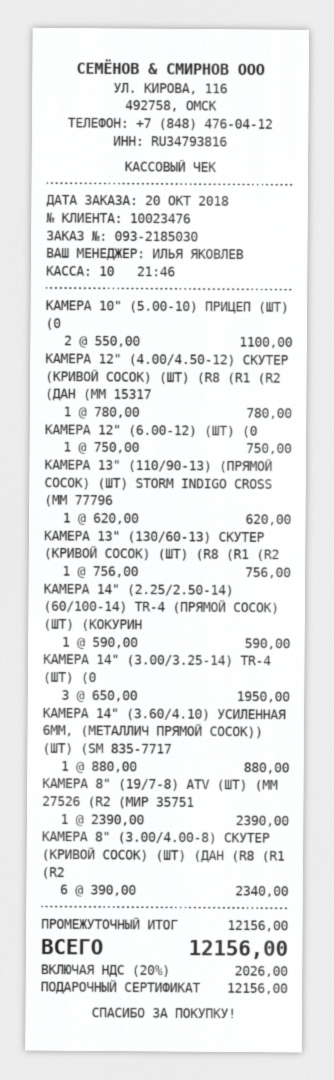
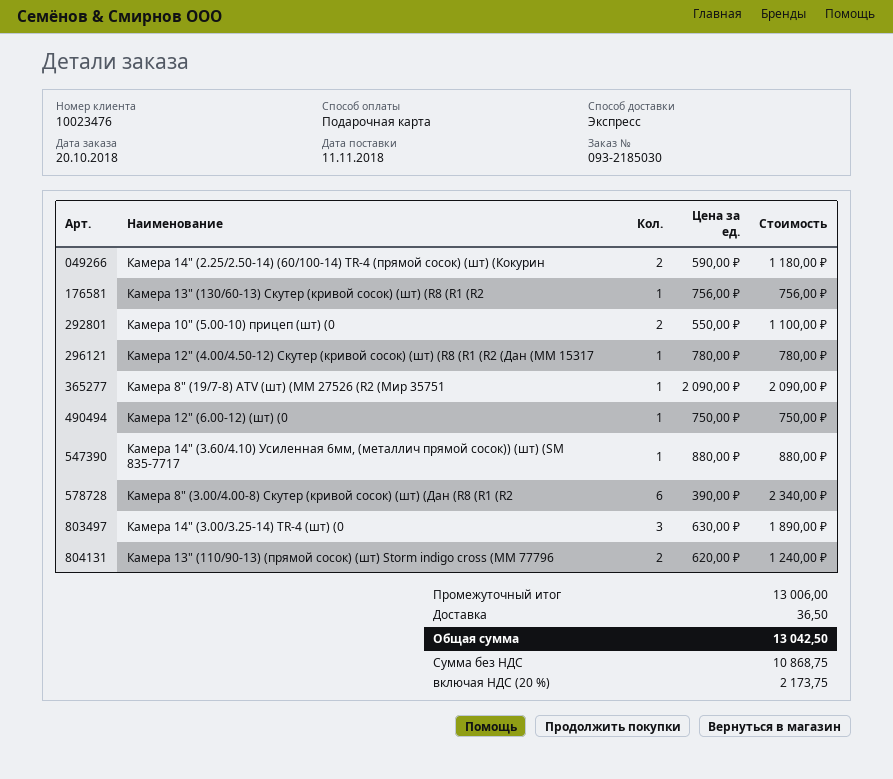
КАМЕРА 13" (110/90-13) (ПРЯМОЙ СОСОК) (ШТ) STORM INDIGO CROSS (MM 77796: 1 x 620.00 = 620.00 -> 2 x 620.00 = 1240.00
КАМЕРА 14" (2.25/2.50-14) (60/100-14) TR-4 (ПРЯМОЙ СОСОК) (ШТ) (КОКУРИН: 1 x 590.00 = 590.00 -> 2 x 590.00 = 1180.00
КАМЕРА 14" (3.00/3.25-14) TR-4 (ШТ) (0: 3 x 650.00 = 1950.00 -> 3 x 630.00 = 1890.00
КАМЕРА 8" (19/7-8) ATV (ШТ) (MM 27526 (R2 (МИР 35751: 1 x 2390.00 = 2390.00 -> 1 x 2090.00 = 2090.00
subtotal: 12156.00 -> 13006.00
shipping: none -> 36.50
tax: 20% = 2026.00 -> 20% = 2173.75
total: 12156.00 -> 13042.50

